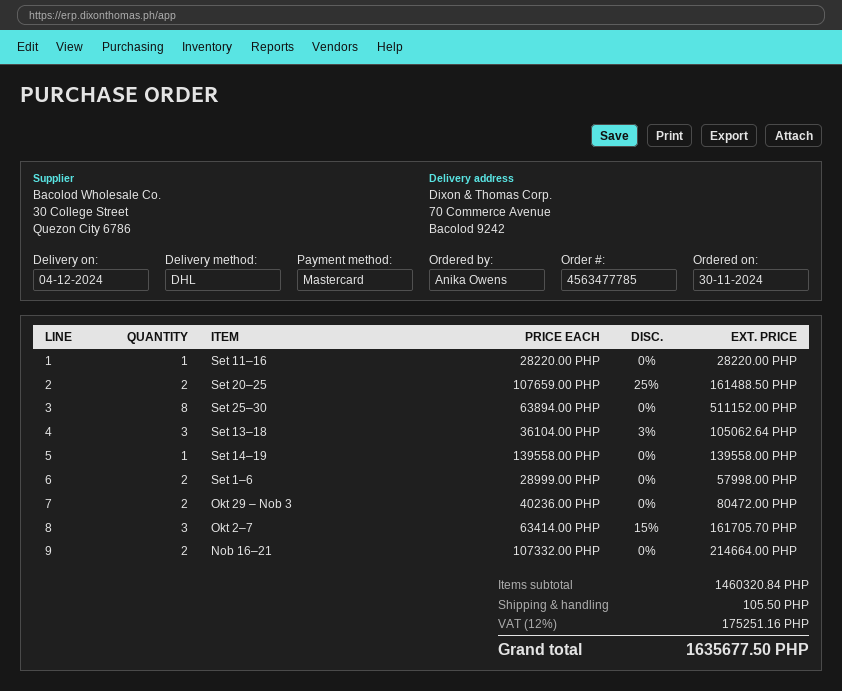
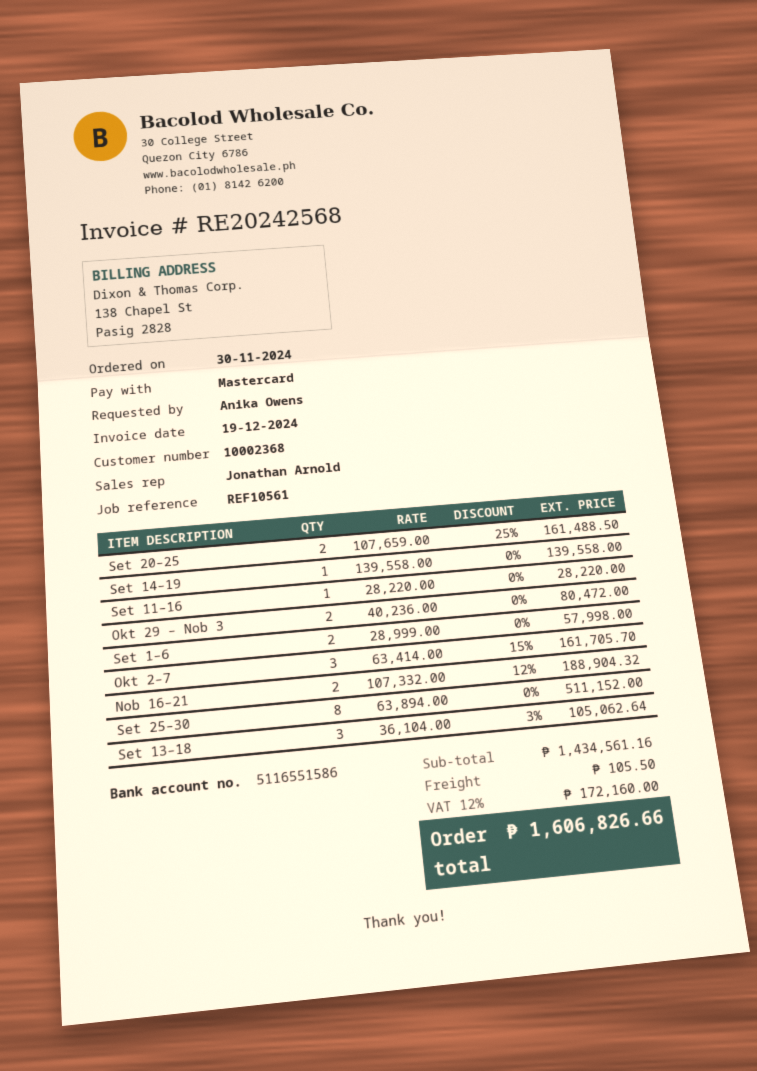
Nob 16–21: 2 x 107332.00 = 214664.00 -> 2 x 107332.00 - 12% = 188904.32
subtotal: 1460320.84 -> 1434561.16
tax: 12% = 175251.16 -> 12% = 172160.00
total: 1635677.50 -> 1606826.66

